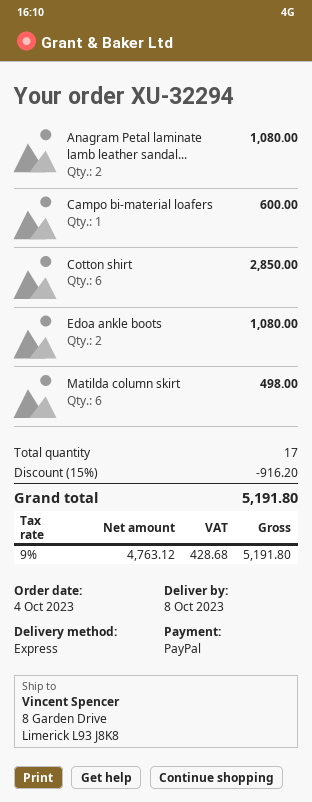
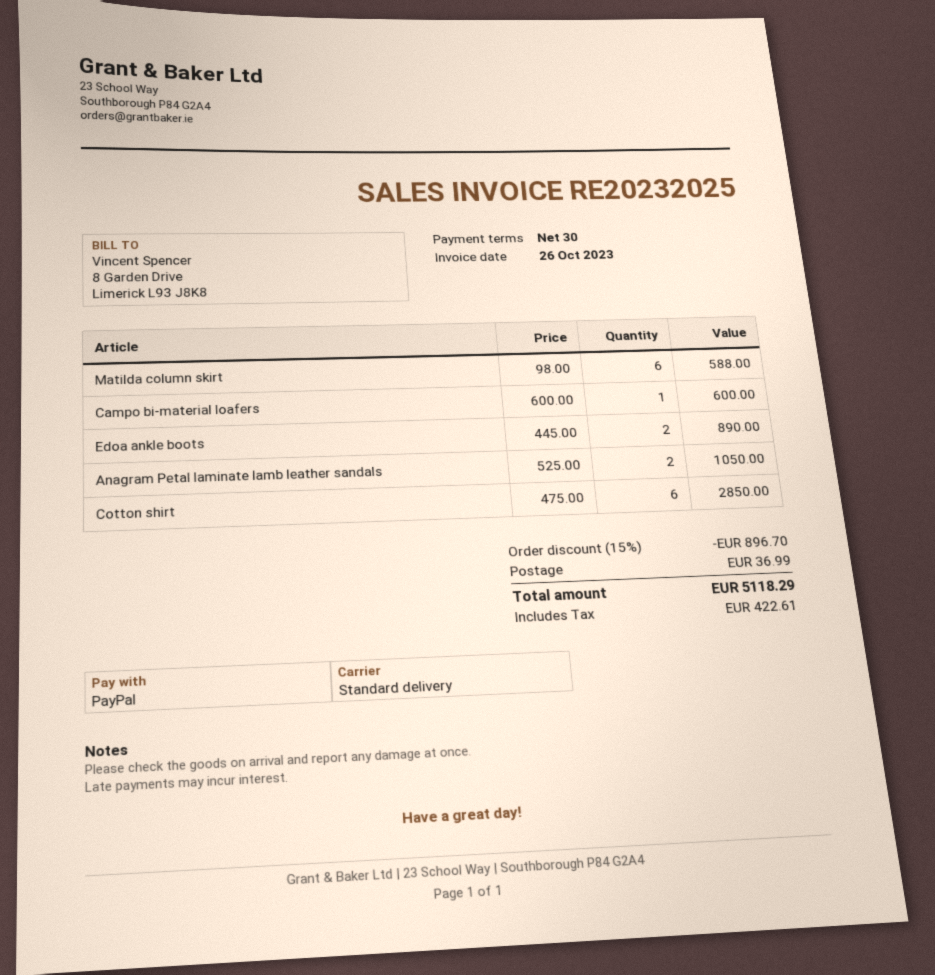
shipping method: express -> standard
Anagram Petal laminate lamb leather sandal...: 2 for 1080.00 -> 2 for 1050.00
Edoa ankle boots: 2 for 1080.00 -> 2 for 890.00
Matilda column skirt: 6 for 498.00 -> 6 for 588.00
discount: 15% = 916.20 -> 15% = 896.70
shipping: none -> 36.99
tax: 428.68 -> 422.61
total: 5191.80 -> 5118.29

